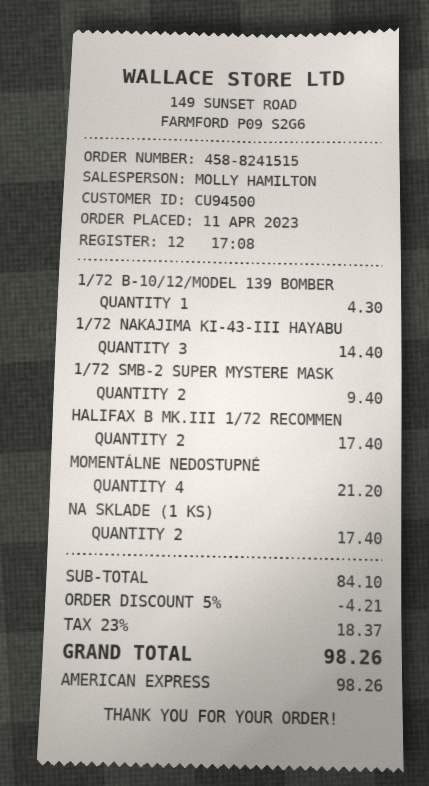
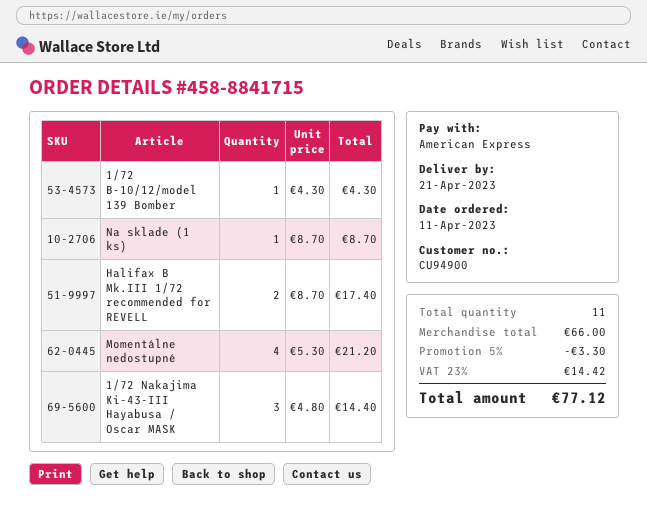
order number: 458-8241515 -> 458-8841715
customer number: CU94500 -> CU94900
1/72 SMB-2 SUPER MYSTERE MASK: 2 for 9.40 -> none
NA SKLADE (1 KS): 2 for 17.40 -> 1 for 8.70
subtotal: 84.10 -> 66.00
discount: 5% = 4.21 -> 5% = 3.30
tax: 23% = 18.37 -> 23% = 14.42
total: 98.26 -> 77.12

